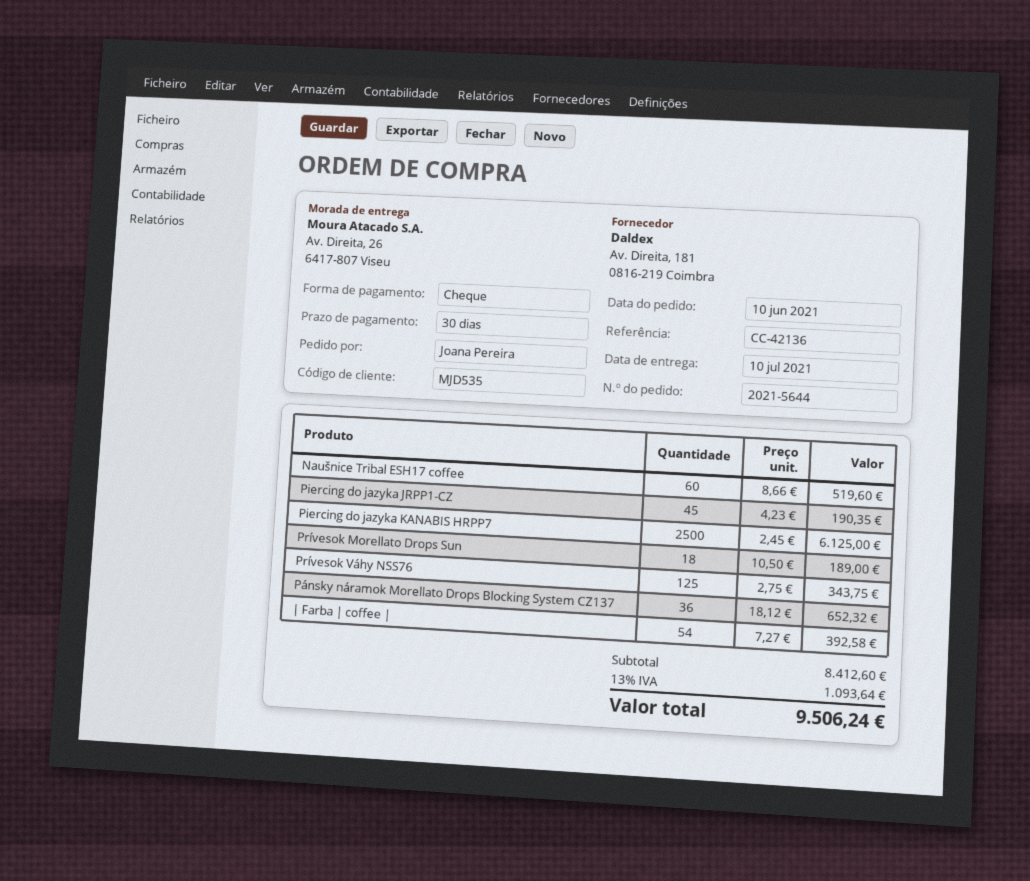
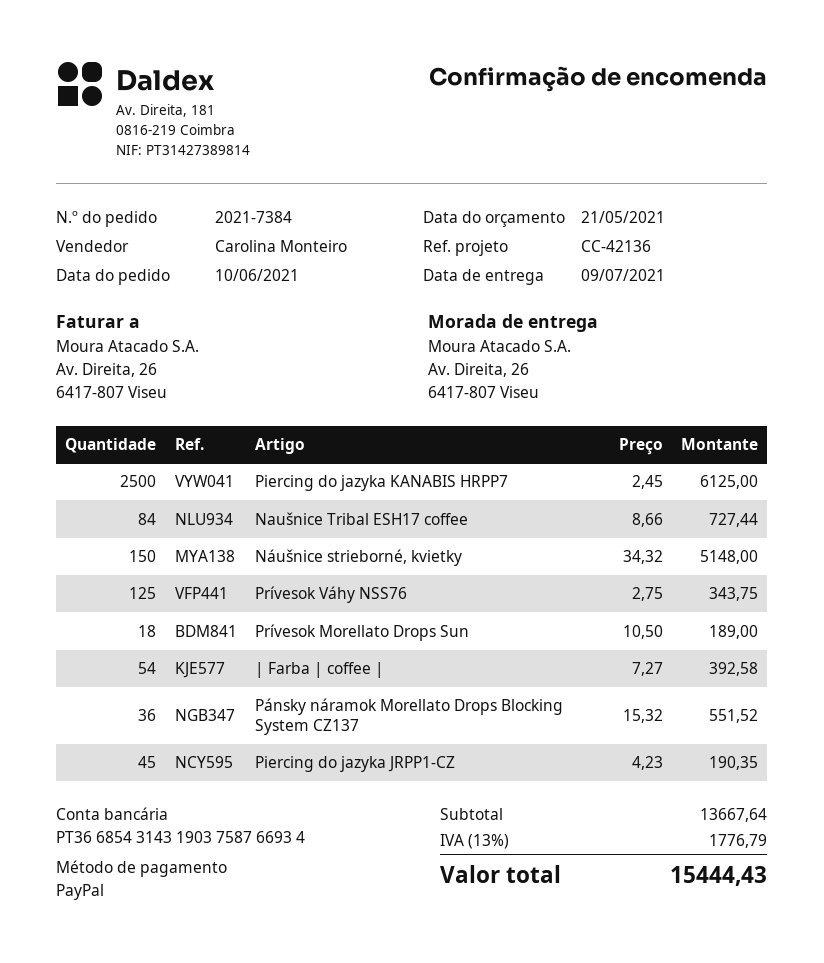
order number: 2021-5644 -> 2021-7384
delivery date: 2021-07-10 -> 2021-07-09
payment method: cheque -> PayPal
Naušnice Tribal ESH17 coffee: 60 x 8.66 = 519.60 -> 84 x 8.66 = 727.44
Pánsky náramok Morellato Drops Blocking System CZ137: 36 x 18.12 = 652.32 -> 36 x 15.32 = 551.52
Náušnice strieborné, kvietky: none -> 150 x 34.32 = 5148.00
subtotal: 8412.60 -> 13667.64
tax: 13% = 1093.64 -> 13% = 1776.79
total: 9506.24 -> 15444.43

